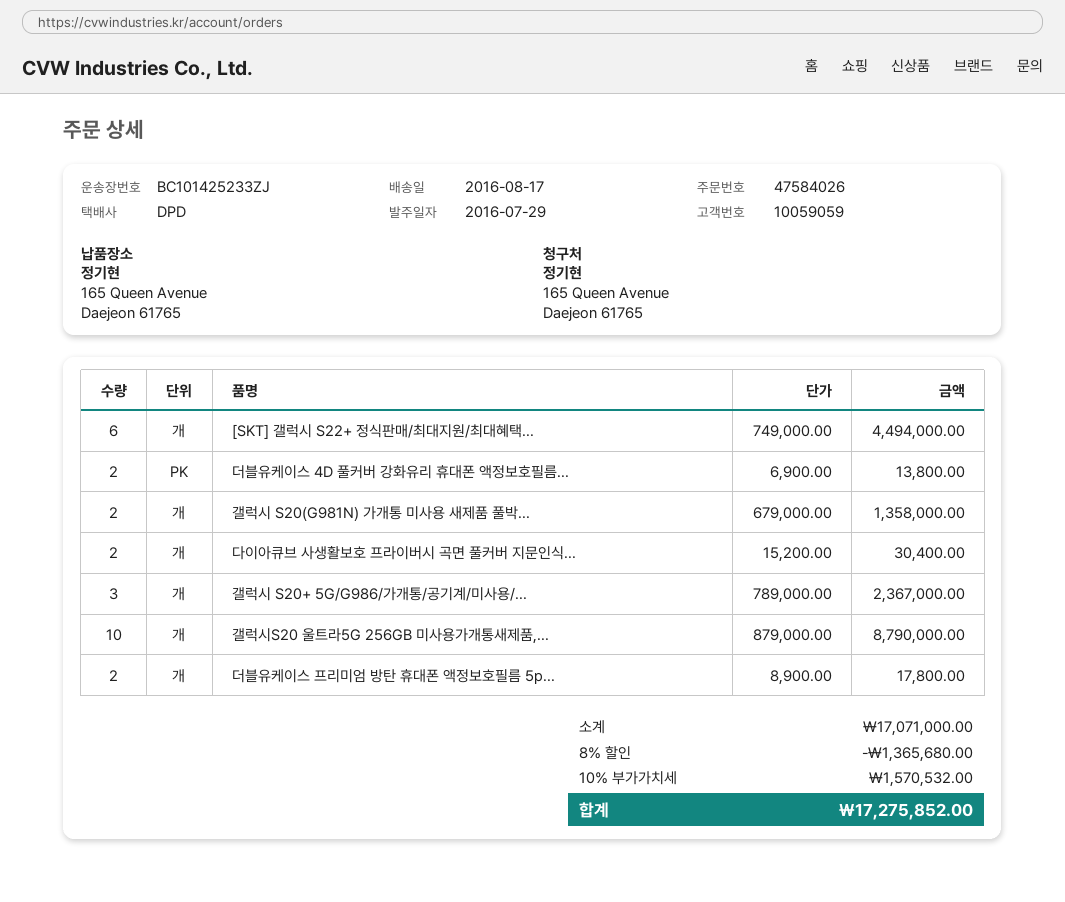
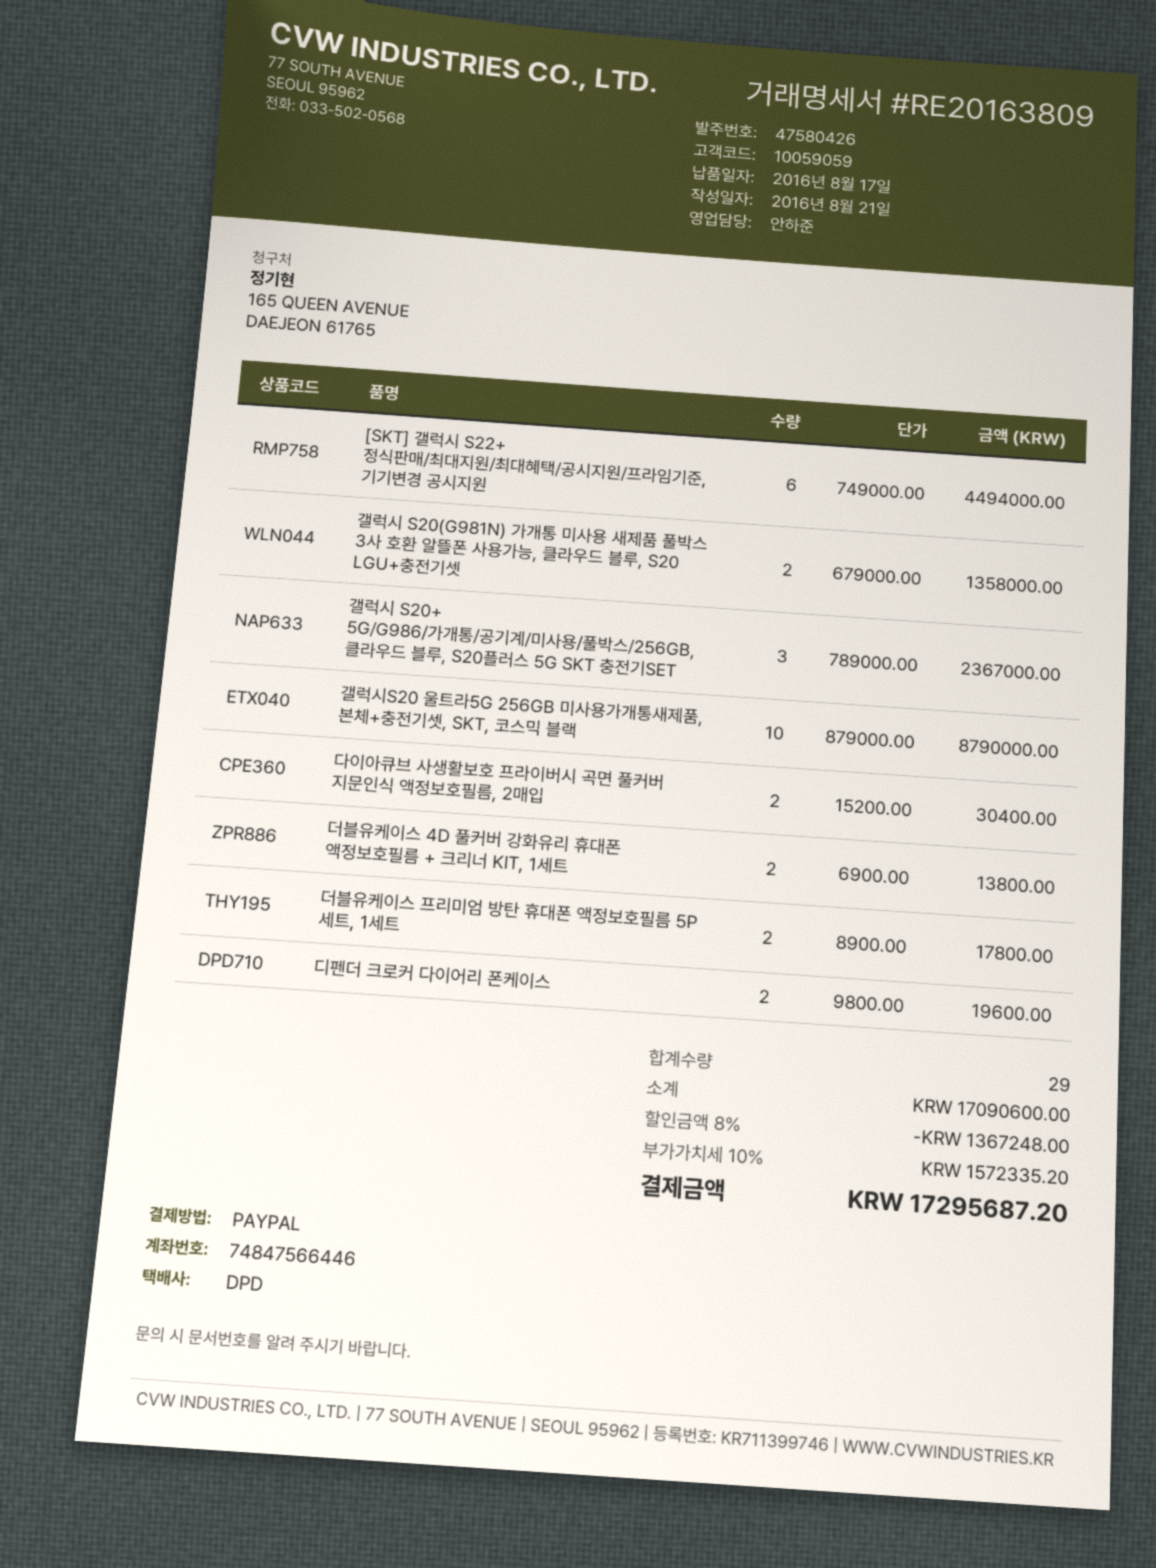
order number: 47584026 -> 47580426
디펜더 크로커 다이어리 폰케이스: none -> 2 x 9800.00 = 19600.00
subtotal: 17071000.00 -> 17090600.00
discount: 8% = 1365680.00 -> 8% = 1367248.00
tax: 10% = 1570532.00 -> 10% = 1572335.20
total: 17275852.00 -> 17295687.20

